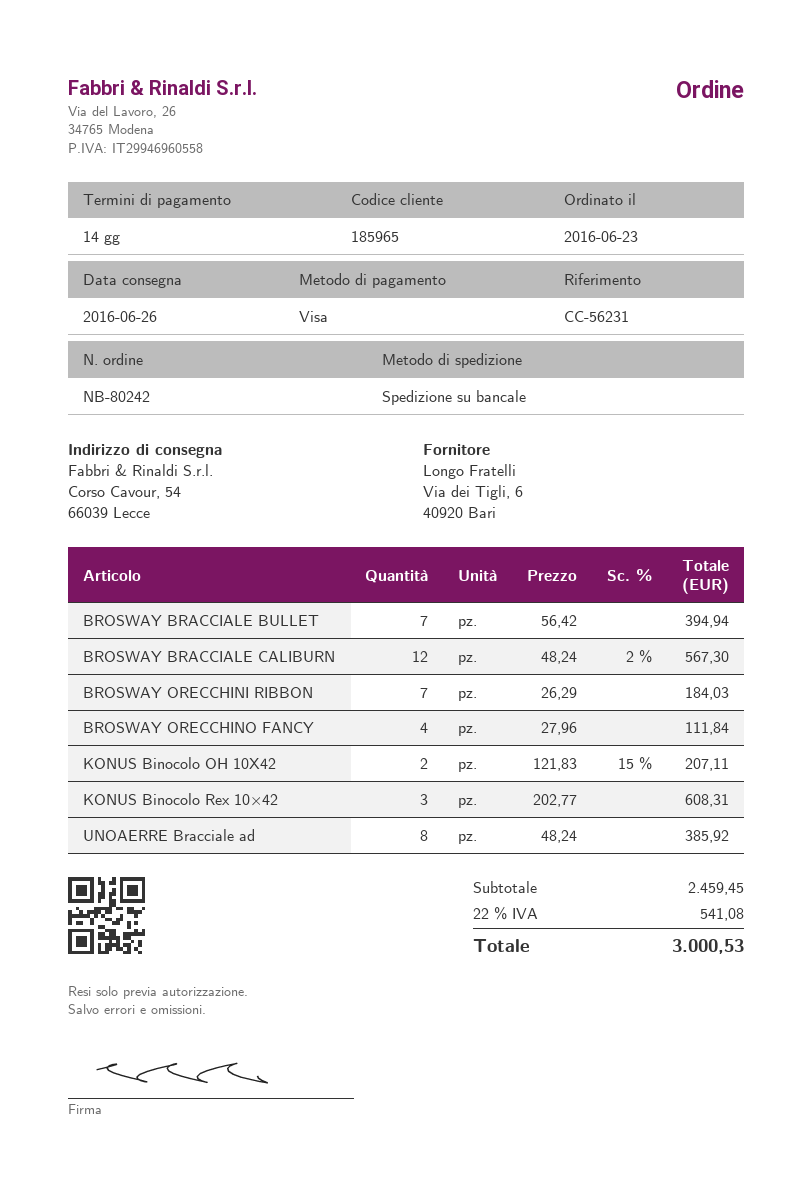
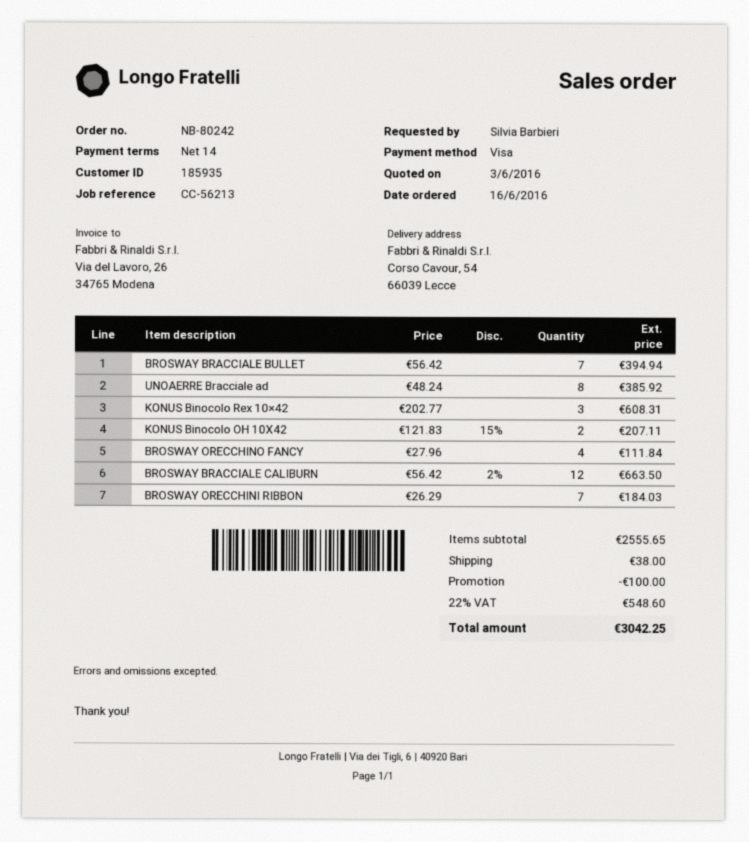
order date: 2016-06-23 -> 2016-06-16
customer number: 185965 -> 185935
reference: CC-56231 -> CC-56213
BROSWAY BRACCIALE CALIBURN: 12 x 48.24 - 2% = 567.30 -> 12 x 56.42 - 2% = 663.50
subtotal: 2459.45 -> 2555.65
discount: none -> 100.00
shipping: none -> 38.00
tax: 22% = 541.08 -> 22% = 548.60
total: 3000.53 -> 3042.25

